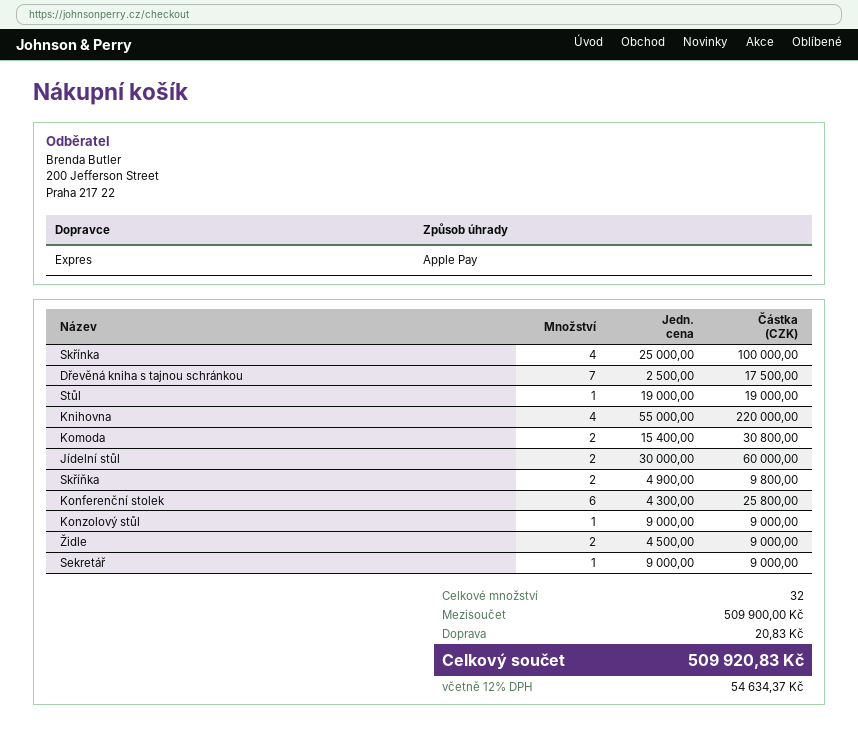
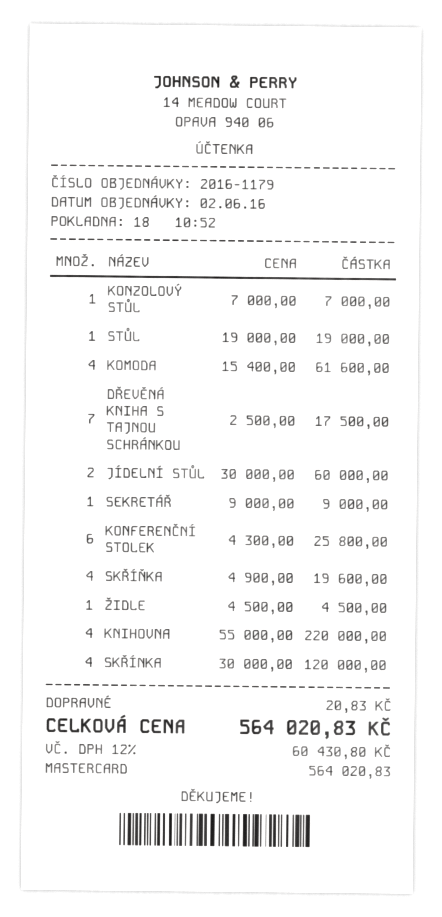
payment method: Apple Pay -> Mastercard
Skřínka: 4 x 25000.00 = 100000.00 -> 4 x 30000.00 = 120000.00
Komoda: 2 x 15400.00 = 30800.00 -> 4 x 15400.00 = 61600.00
Skříňka: 2 x 4900.00 = 9800.00 -> 4 x 4900.00 = 19600.00
Konzolový stůl: 1 x 9000.00 = 9000.00 -> 1 x 7000.00 = 7000.00
Židle: 2 x 4500.00 = 9000.00 -> 1 x 4500.00 = 4500.00
tax: 12% = 54634.37 -> 12% = 60430.80
total: 509920.83 -> 564020.83

